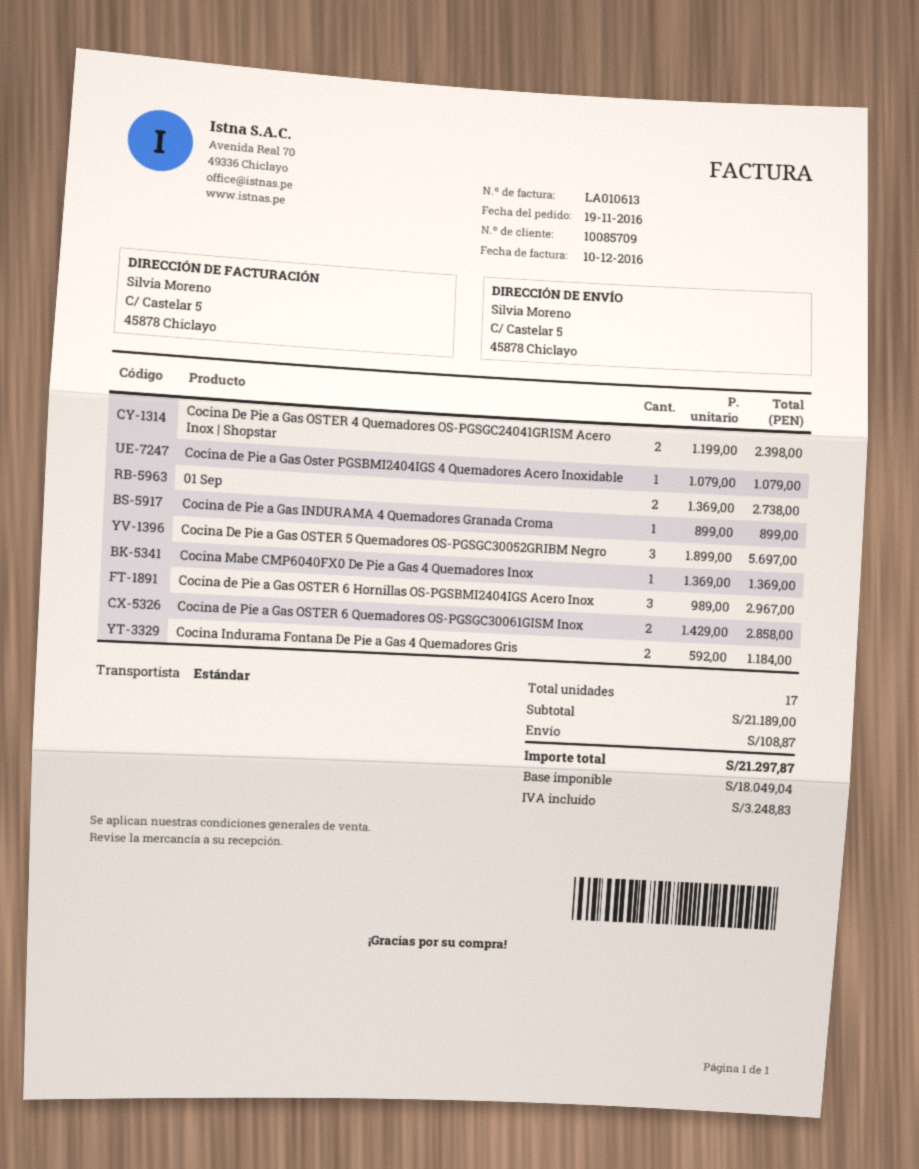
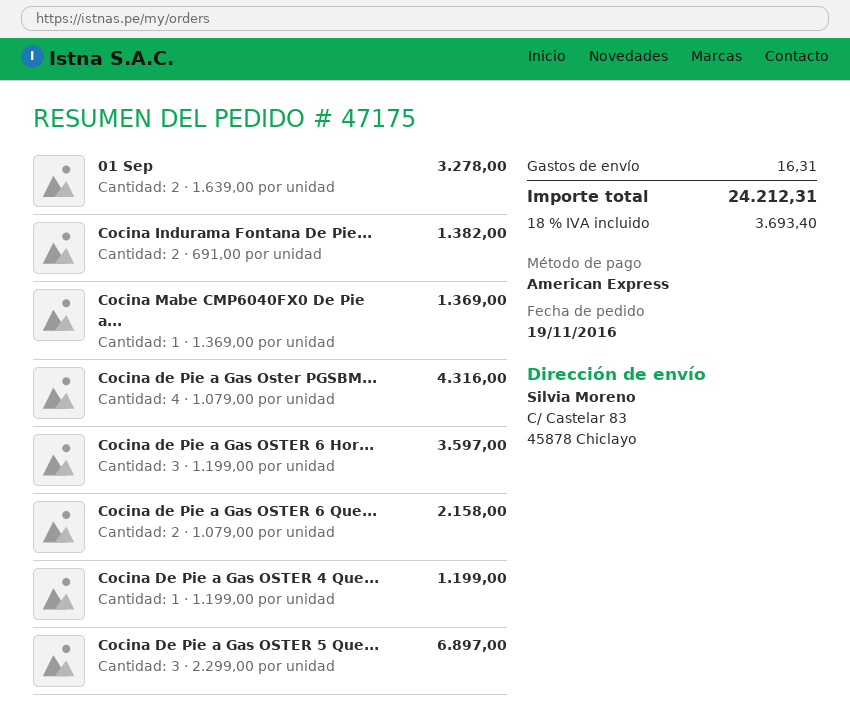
ship to: C/ Castelar 5, 45878 Chiclayo -> C/ Castelar 83, 45878 Chiclayo
Cocina De Pie a Gas OSTER 4 Quemadores OS-PGSGC24041GRISM Acero Inox | Shopstar: 2 x 1199.00 = 2398.00 -> 1 x 1199.00 = 1199.00
Cocina de Pie a Gas Oster PGSBMI2404IGS 4 Quemadores Acero Inoxidable: 1 x 1079.00 = 1079.00 -> 4 x 1079.00 = 4316.00
01 Sep: 2 x 1369.00 = 2738.00 -> 2 x 1639.00 = 3278.00
Cocina de Pie a Gas INDURAMA 4 Quemadores Granada Croma: 1 x 899.00 = 899.00 -> none
Cocina De Pie a Gas OSTER 5 Quemadores OS-PGSGC30052GRIBM Negro: 3 x 1899.00 = 5697.00 -> 3 x 2299.00 = 6897.00
Cocina de Pie a Gas OSTER 6 Hornillas OS-PGSBMI2404IGS Acero Inox: 3 x 989.00 = 2967.00 -> 3 x 1199.00 = 3597.00
Cocina de Pie a Gas OSTER 6 Quemadores OS-PGSGC30061GISM Inox: 2 x 1429.00 = 2858.00 -> 2 x 1079.00 = 2158.00
Cocina Indurama Fontana De Pie a Gas 4 Quemadores Gris: 2 x 592.00 = 1184.00 -> 2 x 691.00 = 1382.00
shipping: 108.87 -> 16.31
tax: 3248.83 -> 3693.40
total: 21297.87 -> 24212.31

